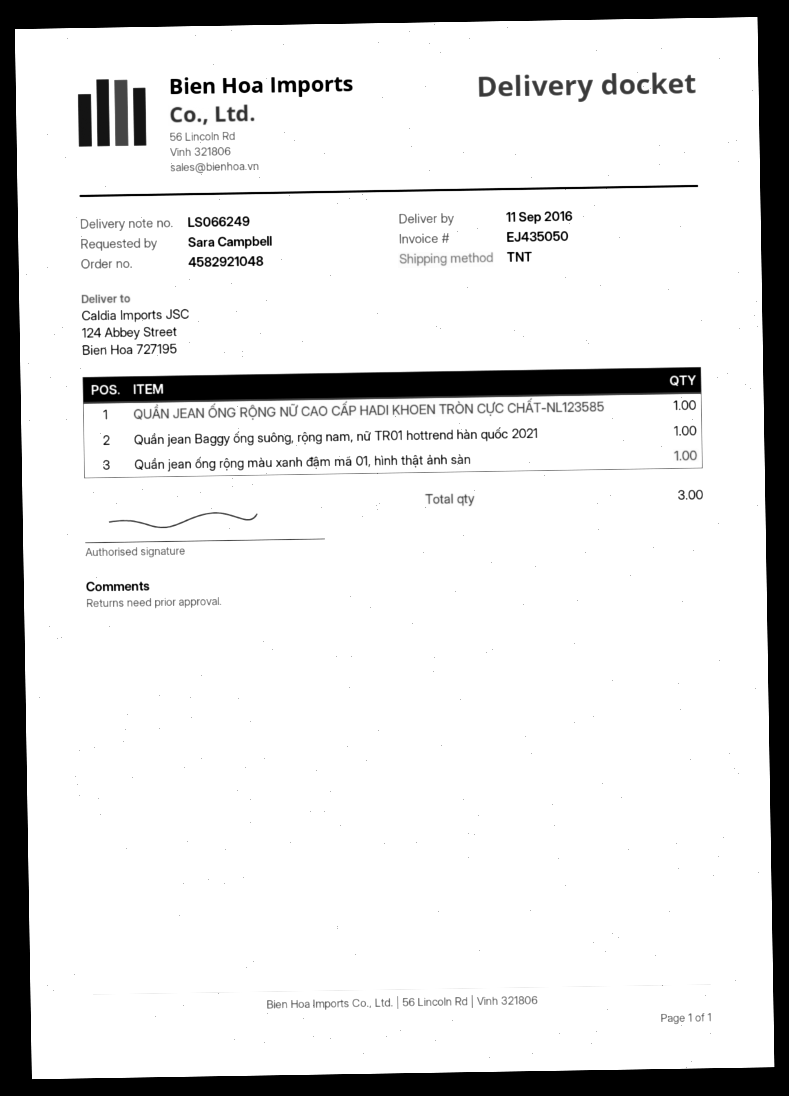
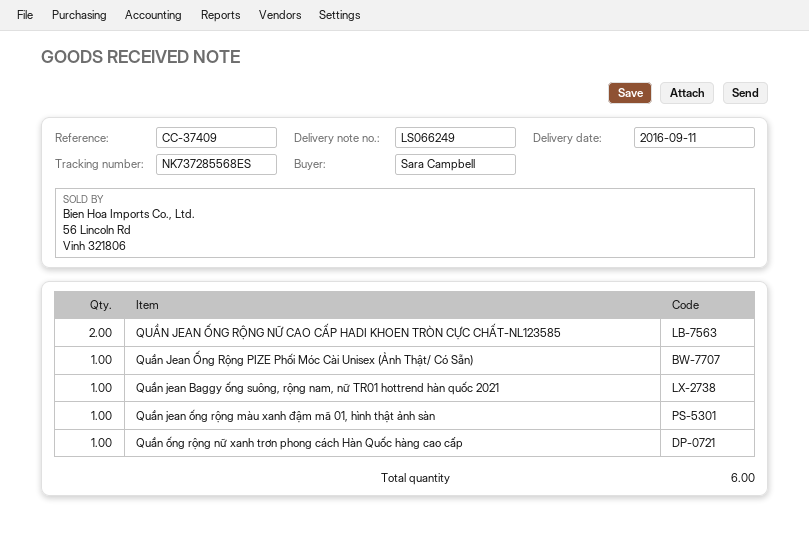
QUẦN JEAN ỐNG RỘNG NỮ CAO CẤP HADI KHOEN TRÒN CỰC CHẤT-NL123585: 1 -> 2
Quần Jean Ống Rộng PIZE Phối Móc Cài Unisex (Ảnh Thật/ Có Sẵn): none -> 1
Quần ống rộng nữ xanh trơn phong cách Hàn Quốc hàng cao cấp: none -> 1
total quantity: 3 -> 6

